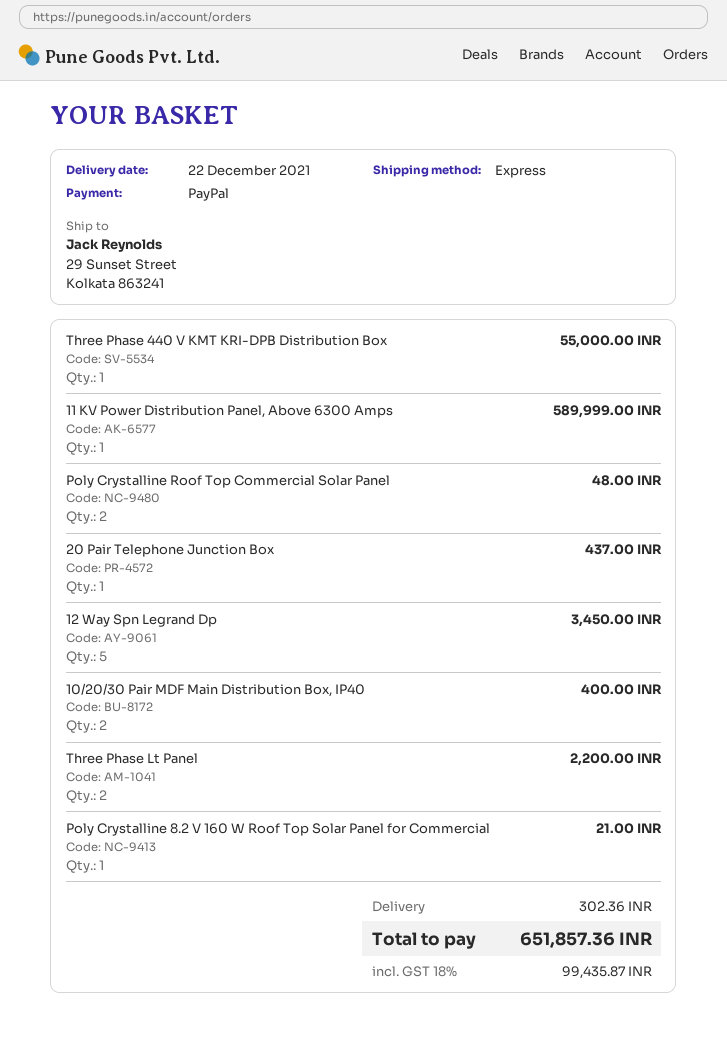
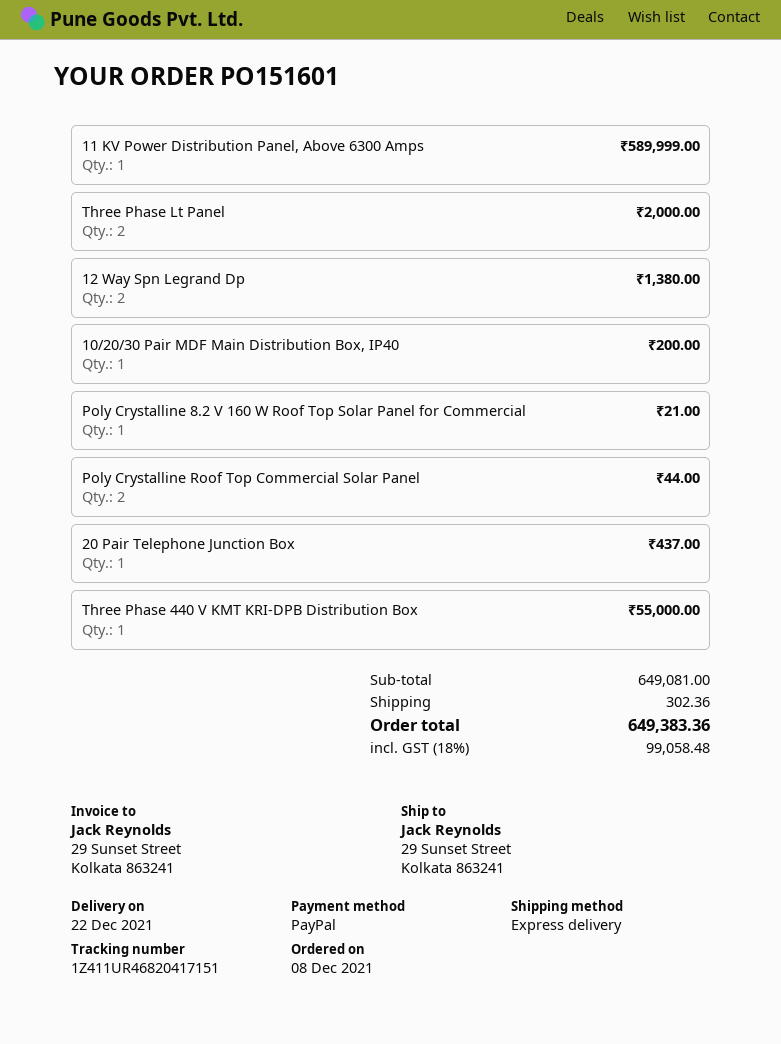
Poly Crystalline Roof Top Commercial Solar Panel: 2 for 48.00 -> 2 for 44.00
12 Way Spn Legrand Dp: 5 for 3450.00 -> 2 for 1380.00
10/20/30 Pair MDF Main Distribution Box, IP40: 2 for 400.00 -> 1 for 200.00
Three Phase Lt Panel: 2 for 2200.00 -> 2 for 2000.00
tax: 18% = 99435.87 -> 18% = 99058.48
total: 651857.36 -> 649383.36

